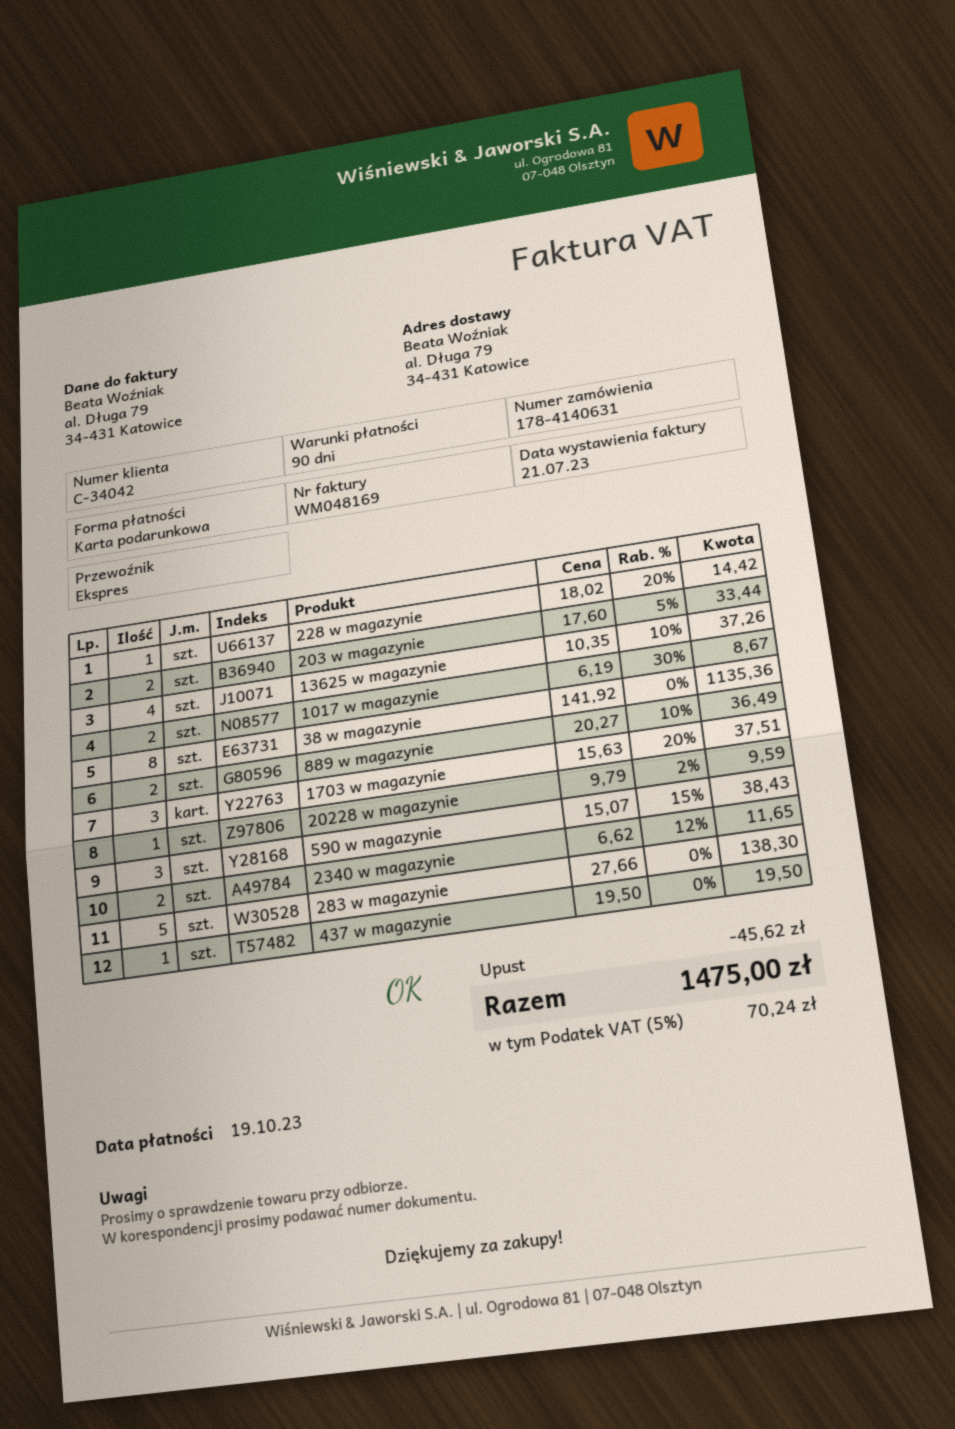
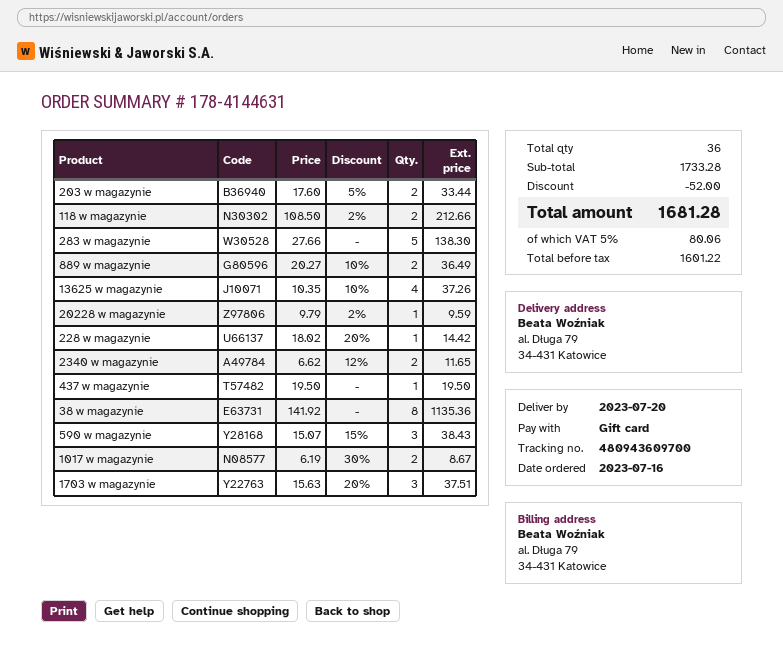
order number: 178-4140631 -> 178-4144631
118 w magazynie: none -> 2 x 108.50 - 2% = 212.66
discount: 45.62 -> 52.00
tax: 5% = 70.24 -> 5% = 80.06
total: 1475.00 -> 1681.28

